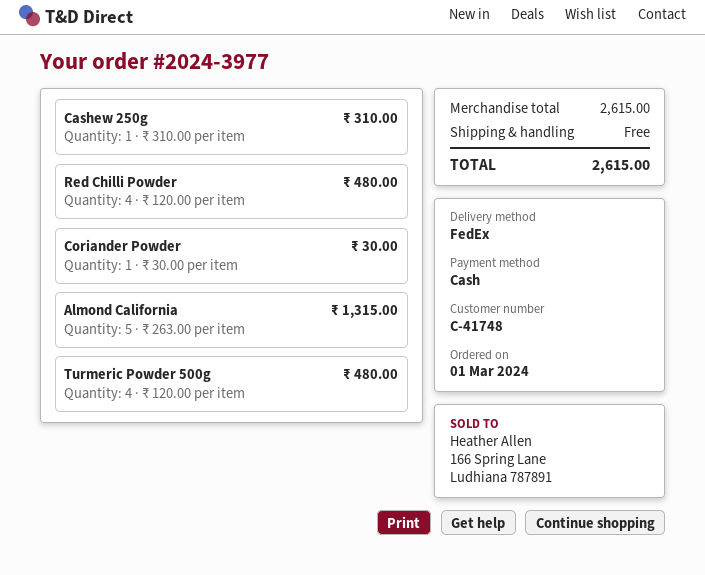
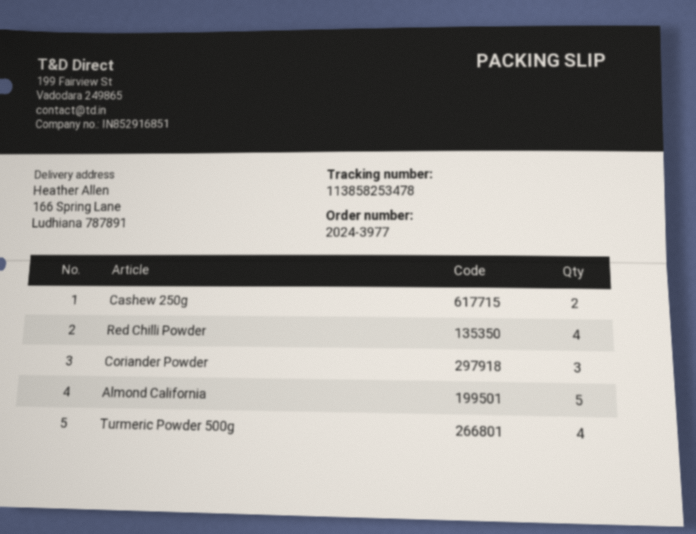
Cashew 250g: 1 -> 2
Coriander Powder: 1 -> 3

